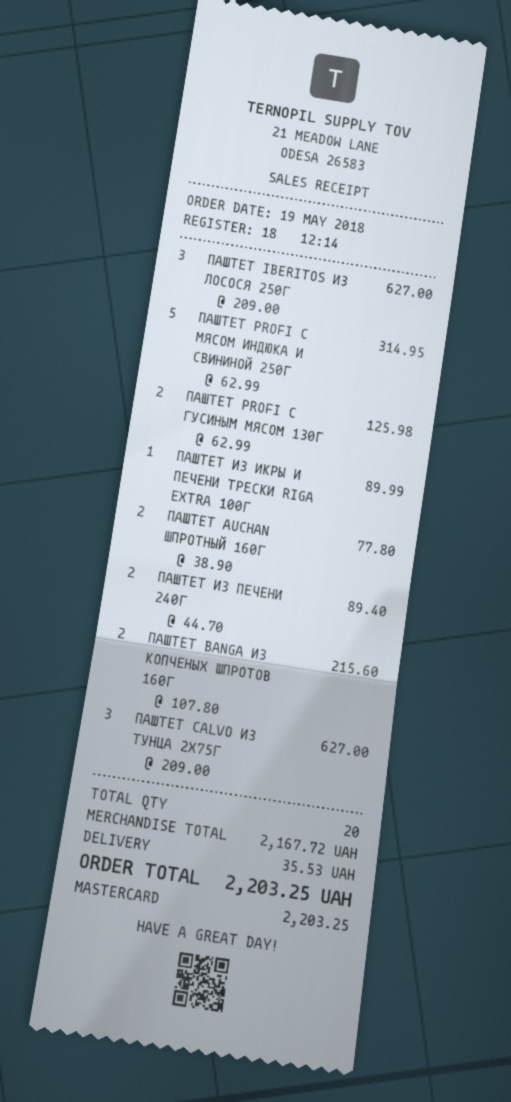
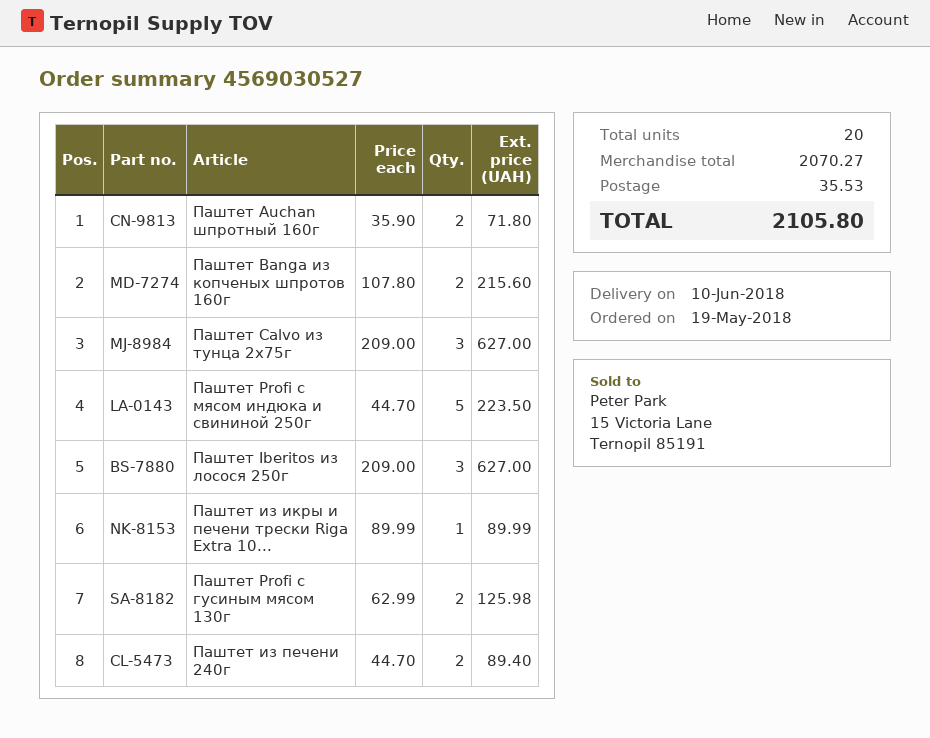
ПАШТЕТ PROFI С МЯСОМ ИНДЮКА И СВИНИНОЙ 250Г: 5 x 62.99 = 314.95 -> 5 x 44.70 = 223.50
ПАШТЕТ AUCHAN ШПРОТНЫЙ 160Г: 2 x 38.90 = 77.80 -> 2 x 35.90 = 71.80
subtotal: 2167.72 -> 2070.27
total: 2203.25 -> 2105.80

